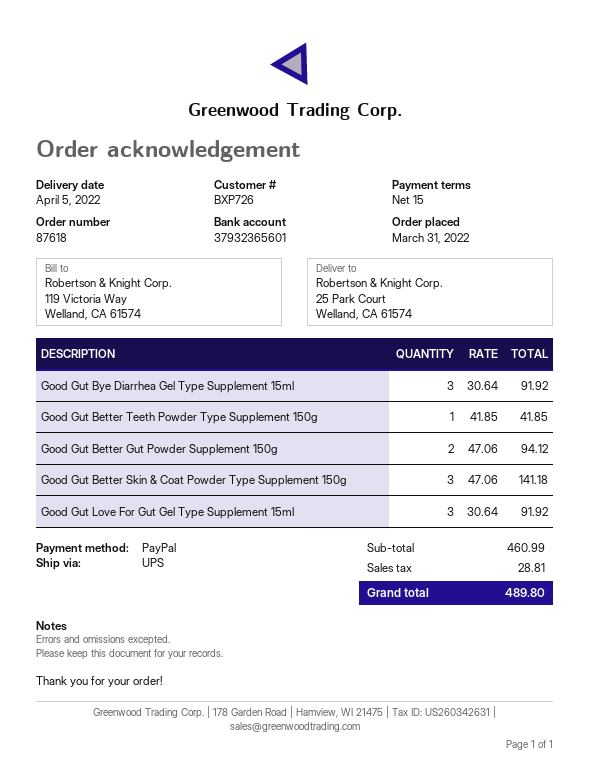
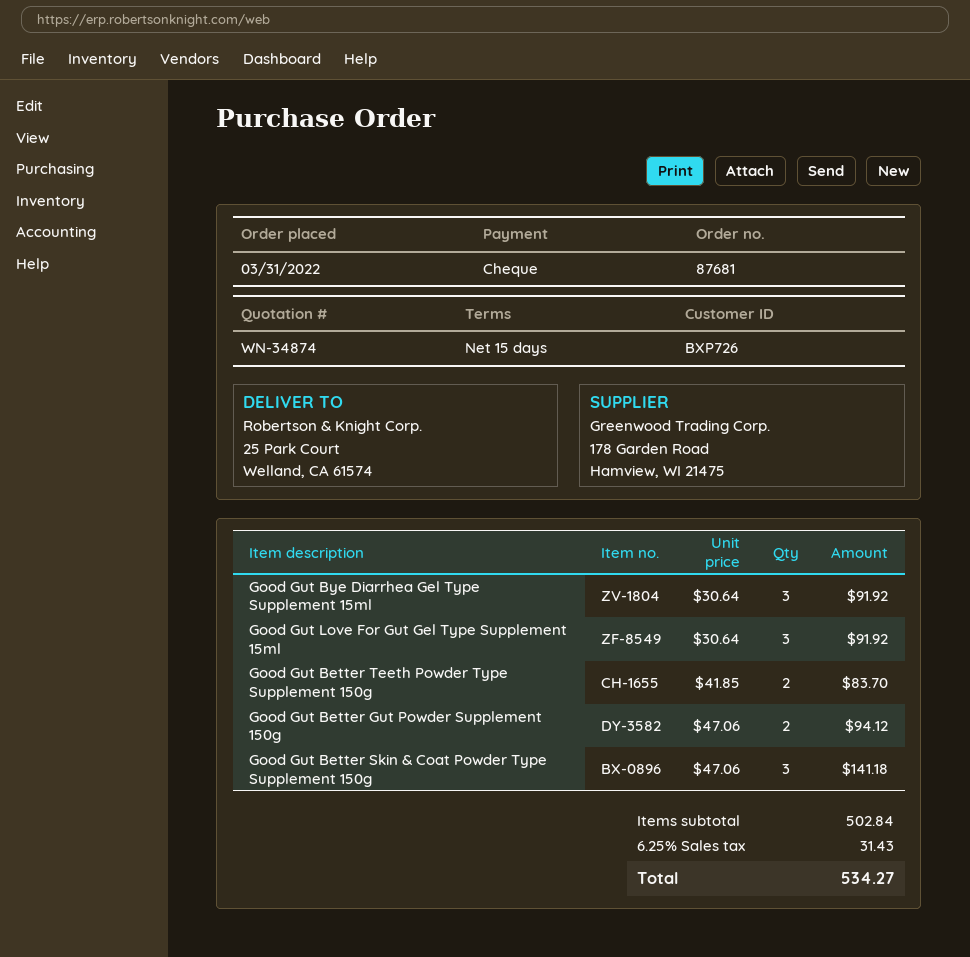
order number: 87618 -> 87681
payment method: PayPal -> cheque
Good Gut Better Teeth Powder Type Supplement 150g: 1 x 41.85 = 41.85 -> 2 x 41.85 = 83.70
subtotal: 460.99 -> 502.84
tax: 28.81 -> 31.43
total: 489.80 -> 534.27

